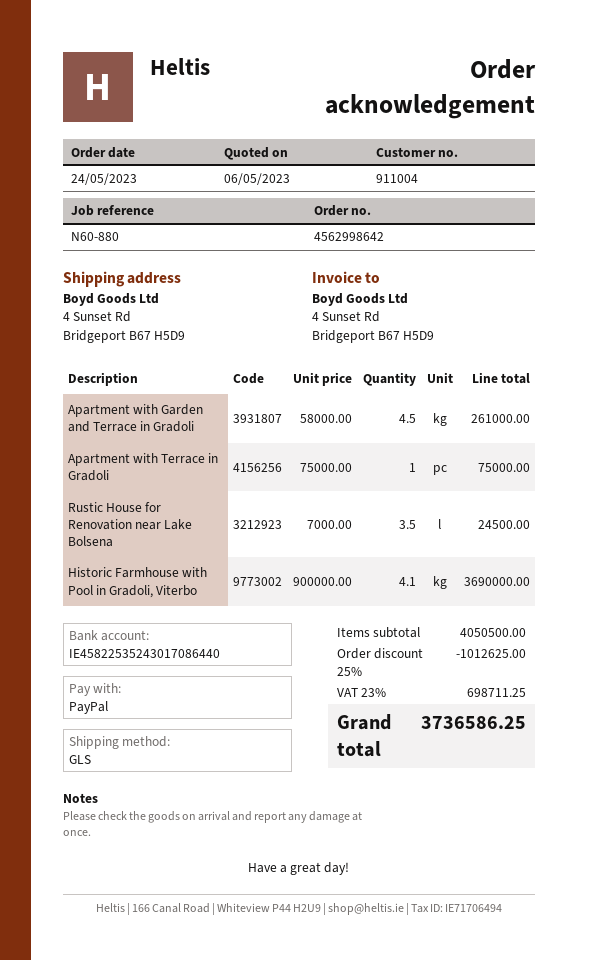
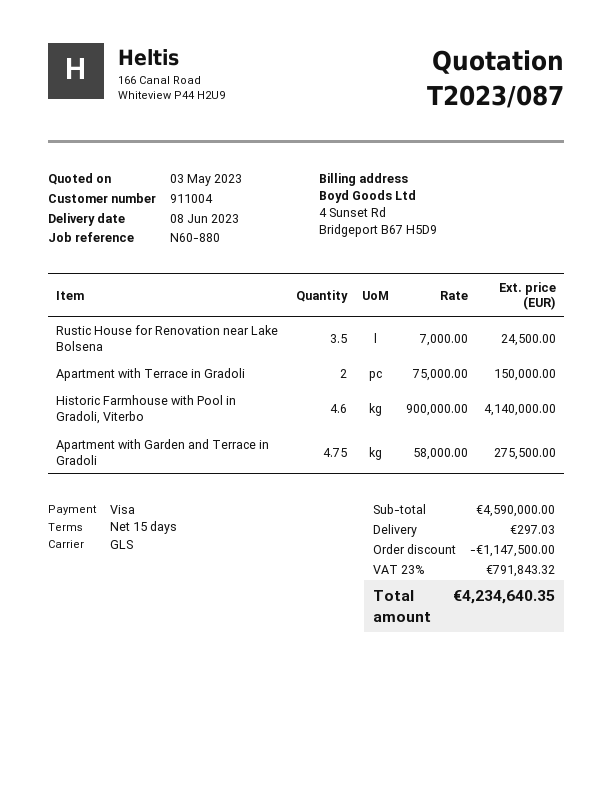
quote date: 2023-05-06 -> 2023-05-03
payment method: PayPal -> Visa
Apartment with Garden and Terrace in Gradoli: 4.5 x 58000.00 = 261000.00 -> 4.75 x 58000.00 = 275500.00
Apartment with Terrace in Gradoli: 1 x 75000.00 = 75000.00 -> 2 x 75000.00 = 150000.00
Historic Farmhouse with Pool in Gradoli, Viterbo: 4.1 x 900000.00 = 3690000.00 -> 4.6 x 900000.00 = 4140000.00
subtotal: 4050500.00 -> 4590000.00
discount: 1012625.00 -> 1147500.00
shipping: none -> 297.03
tax: 23% = 698711.25 -> 23% = 791843.32
total: 3736586.25 -> 4234640.35

